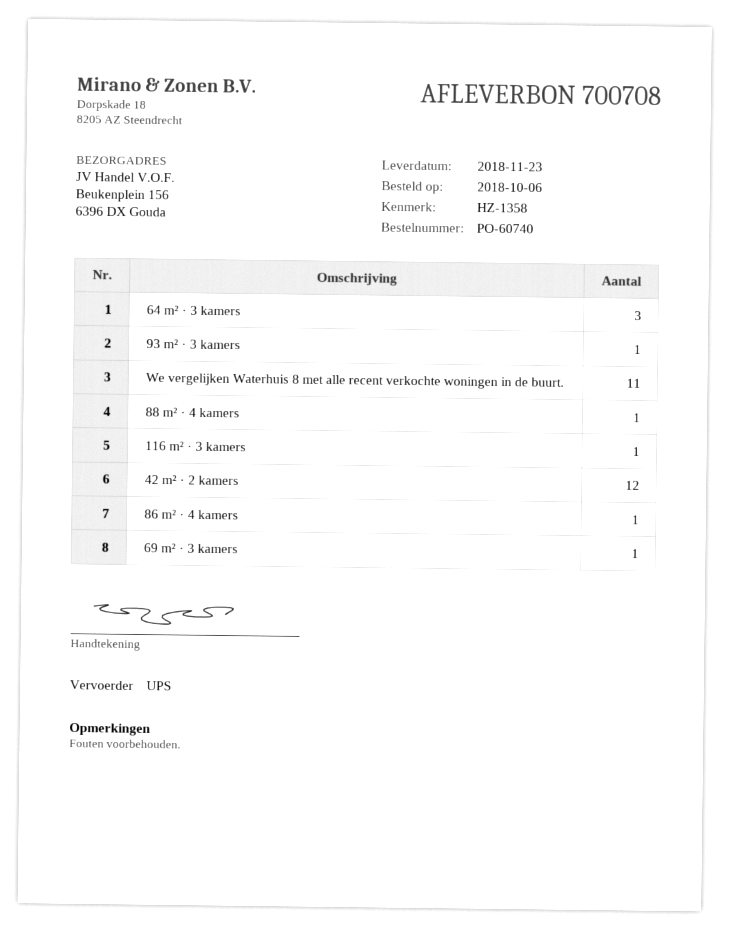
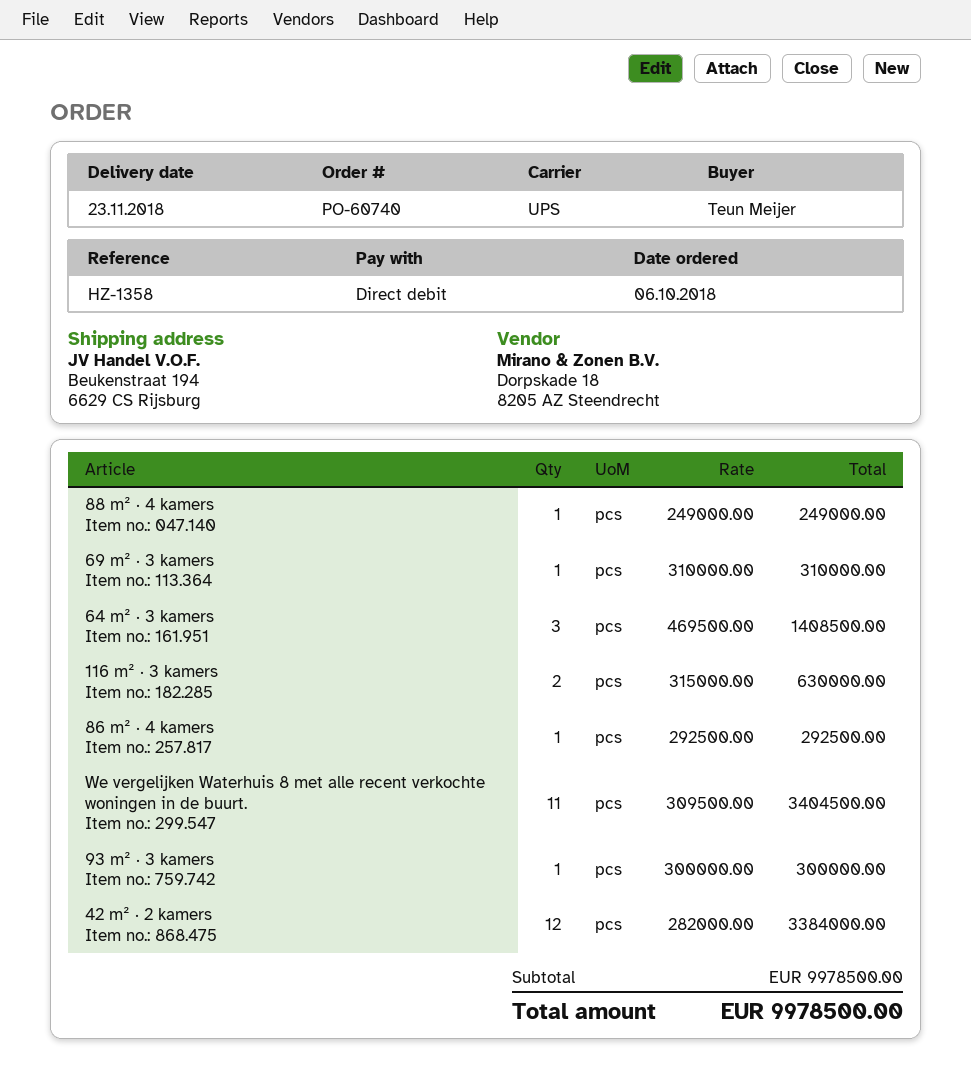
ship to: Beukenplein 156, 6396 DX Gouda -> Beukenstraat 194, 6629 CS Rijsburg
116 m² · 3 kamers: 1 -> 2

